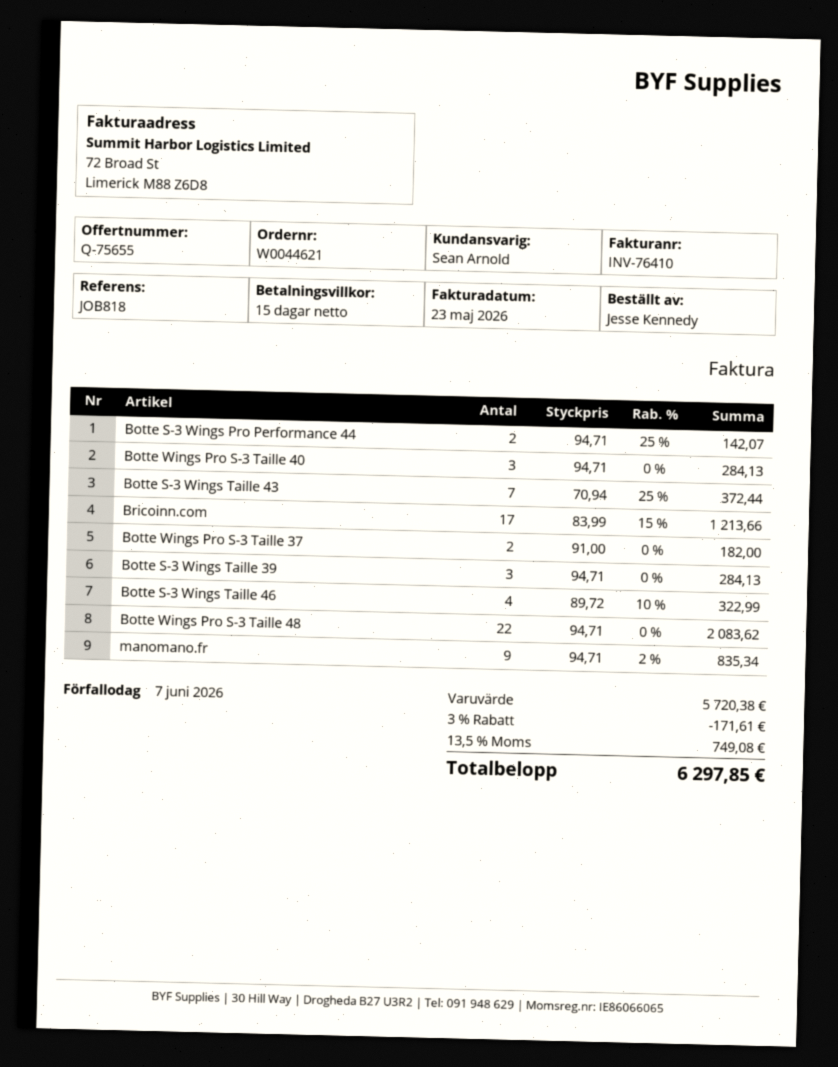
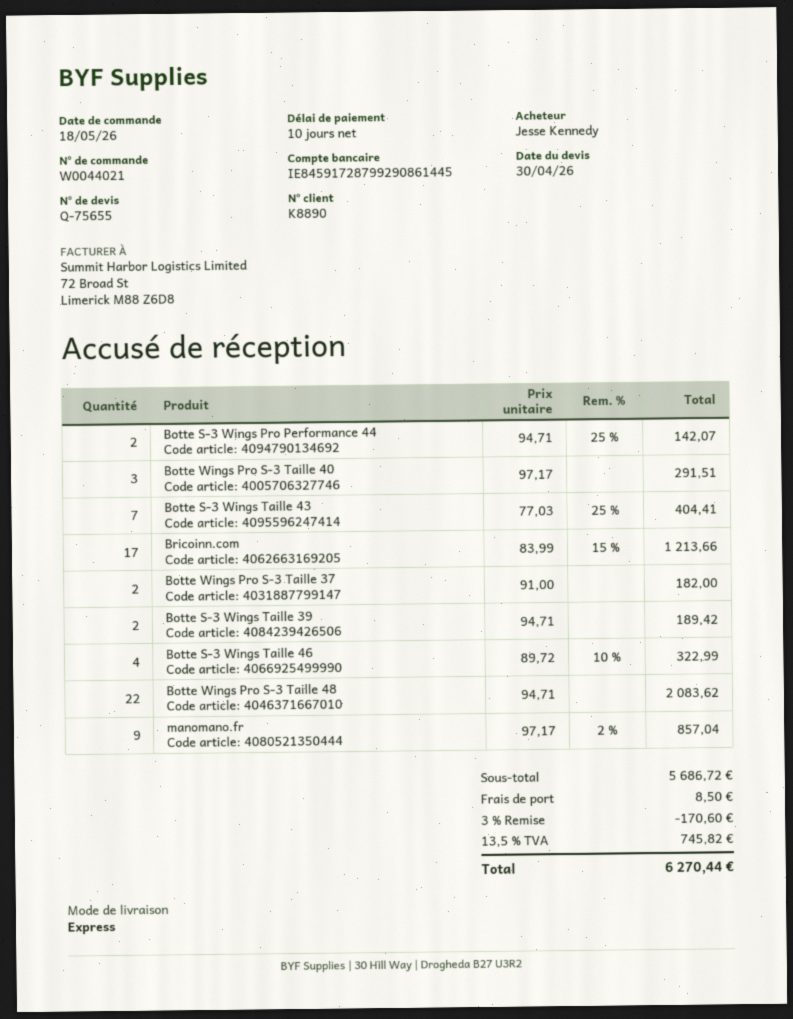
order number: W0044621 -> W0044021
payment terms: 15 days -> 10 days
Botte Wings Pro S-3 Taille 40: 3 x 94.71 = 284.13 -> 3 x 97.17 = 291.51
Botte S-3 Wings Taille 43: 7 x 70.94 - 25% = 372.44 -> 7 x 77.03 - 25% = 404.41
Botte S-3 Wings Taille 39: 3 x 94.71 = 284.13 -> 2 x 94.71 = 189.42
manomano.fr: 9 x 94.71 - 2% = 835.34 -> 9 x 97.17 - 2% = 857.04
subtotal: 5720.38 -> 5686.72
discount: 3% = 171.61 -> 3% = 170.60
shipping: none -> 8.50
tax: 13.5% = 749.08 -> 13.5% = 745.82
total: 6297.85 -> 6270.44

